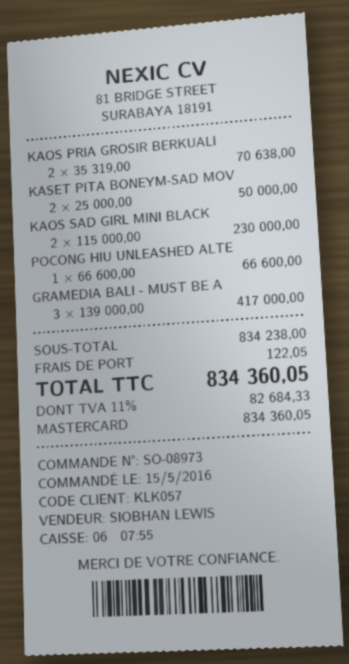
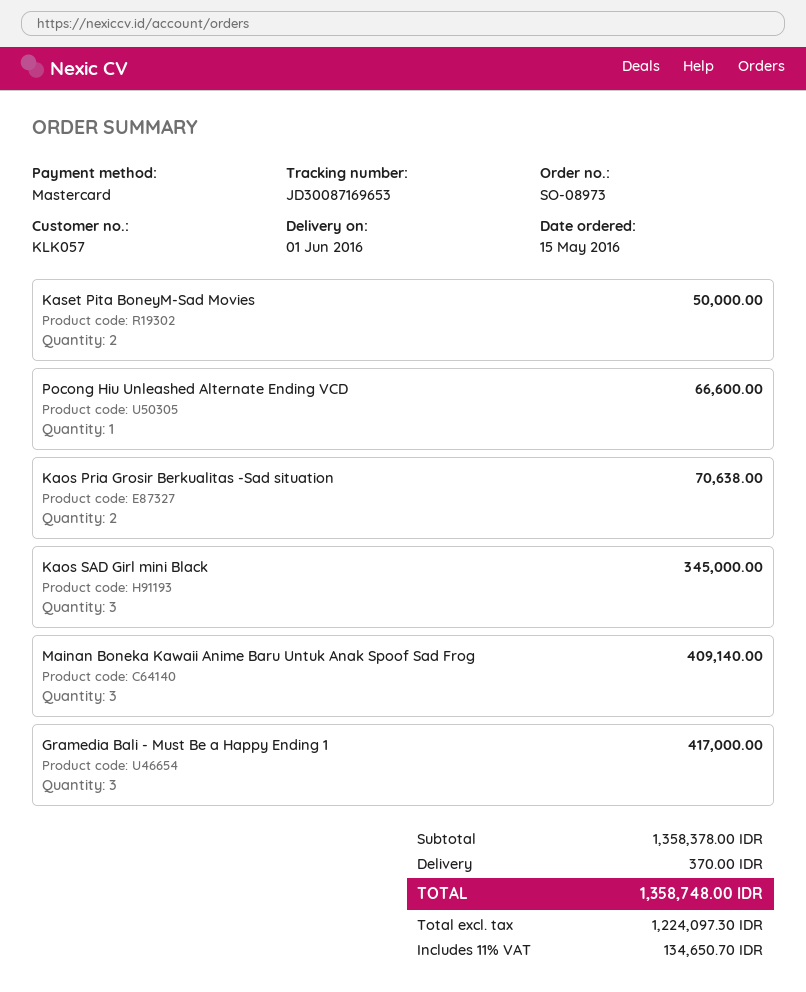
KAOS SAD GIRL MINI BLACK: 2 for 230000.00 -> 3 for 345000.00
Mainan Boneka Kawaii Anime Baru Untuk Anak Spoof Sad Frog: none -> 3 for 409140.00
subtotal: 834238.00 -> 1358378.00
shipping: 122.05 -> 370.00
tax: 11% = 82684.33 -> 11% = 134650.70
total: 834360.05 -> 1358748.00

